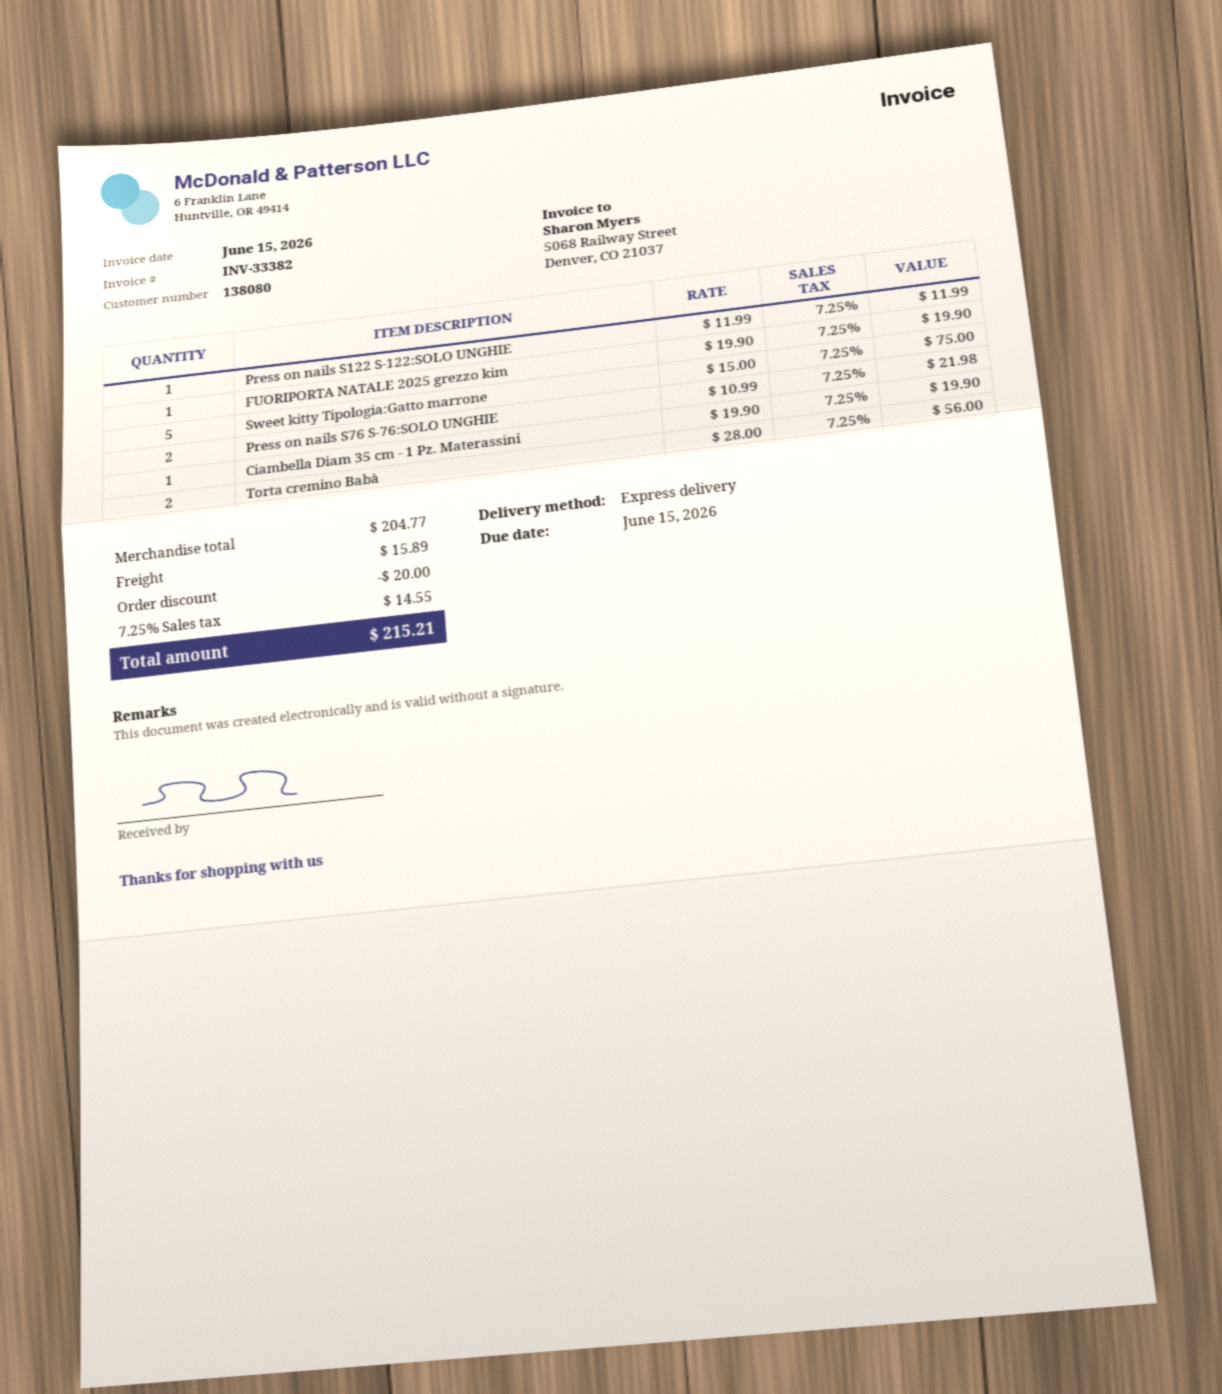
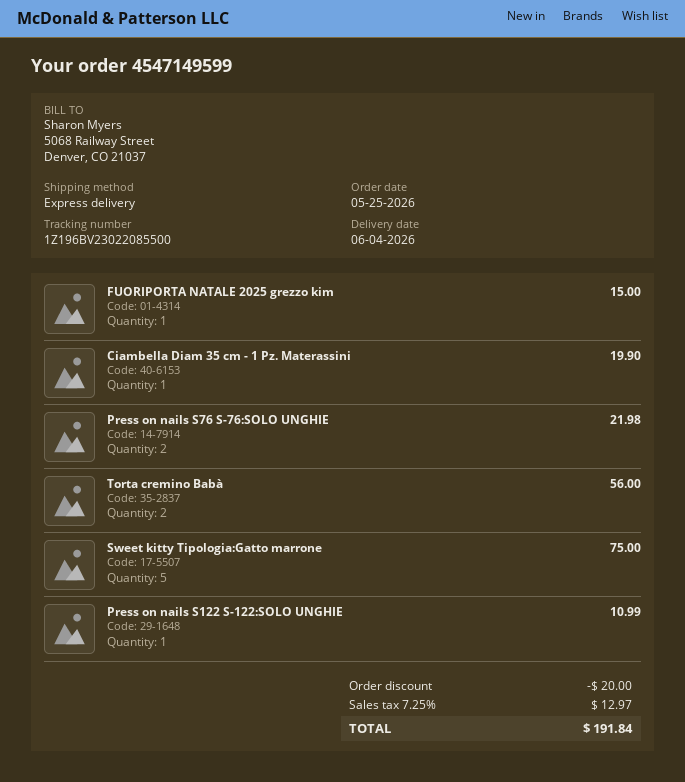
Press on nails S122 S-122:SOLO UNGHIE: 1 for 11.99 -> 1 for 10.99
FUORIPORTA NATALE 2025 grezzo kim: 1 for 19.90 -> 1 for 15.00
shipping: 15.89 -> none
tax: 7.25% = 14.55 -> 7.25% = 12.97
total: 215.21 -> 191.84

